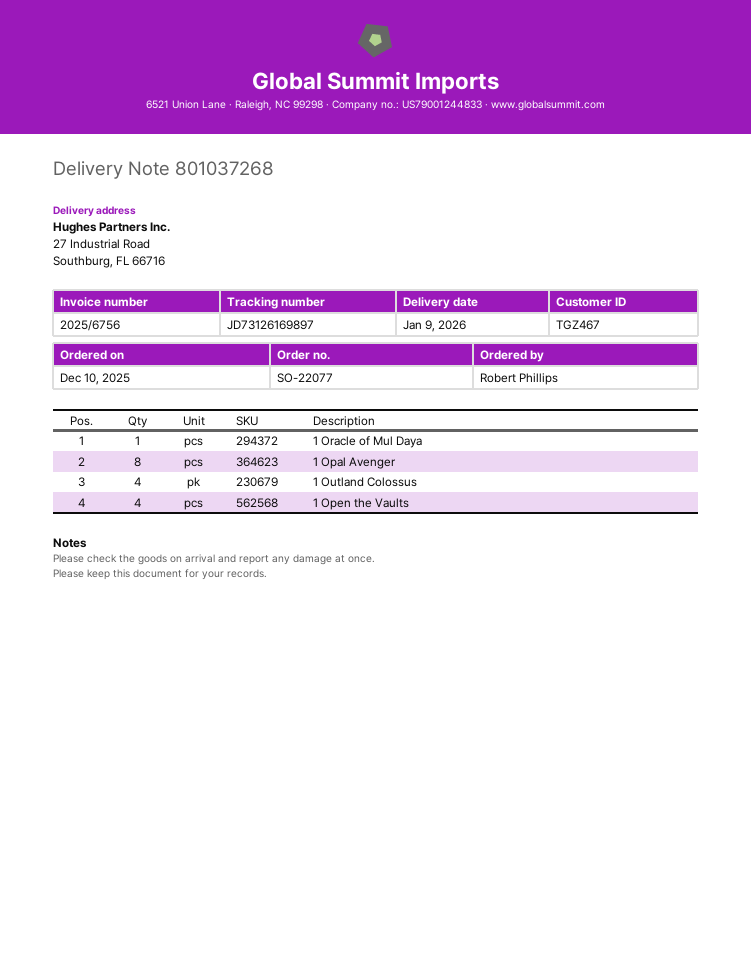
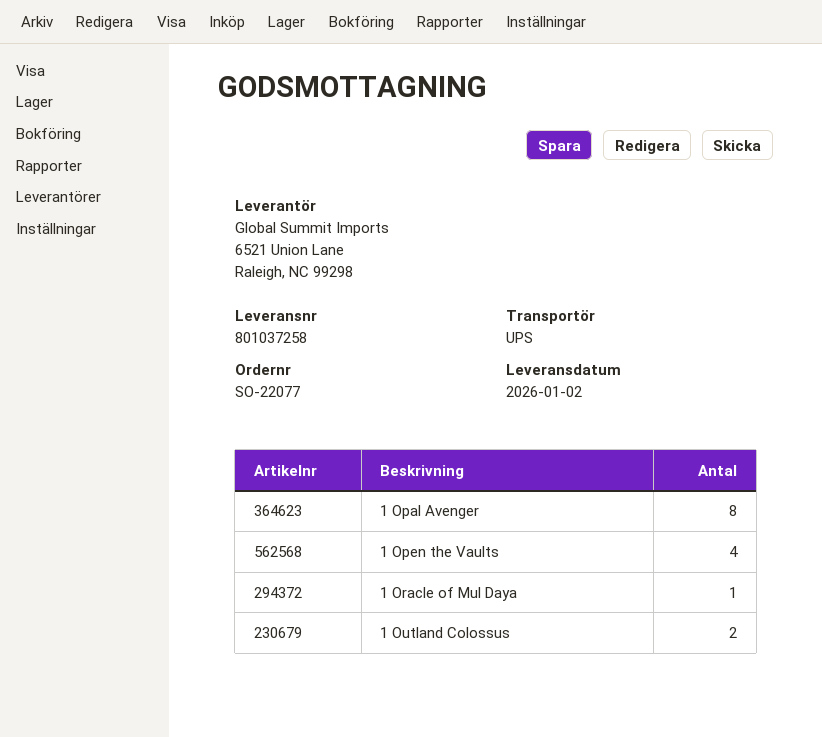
delivery note number: 801037268 -> 801037258
delivery date: 2026-01-09 -> 2026-01-02
1 Outland Colossus: 4 -> 2

